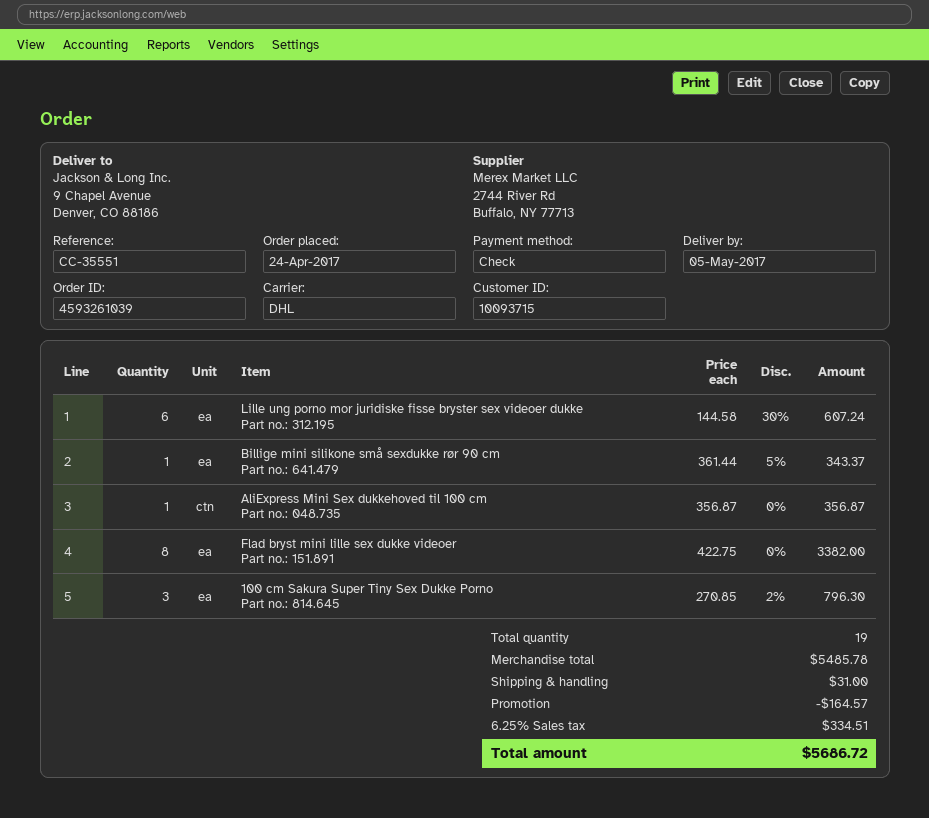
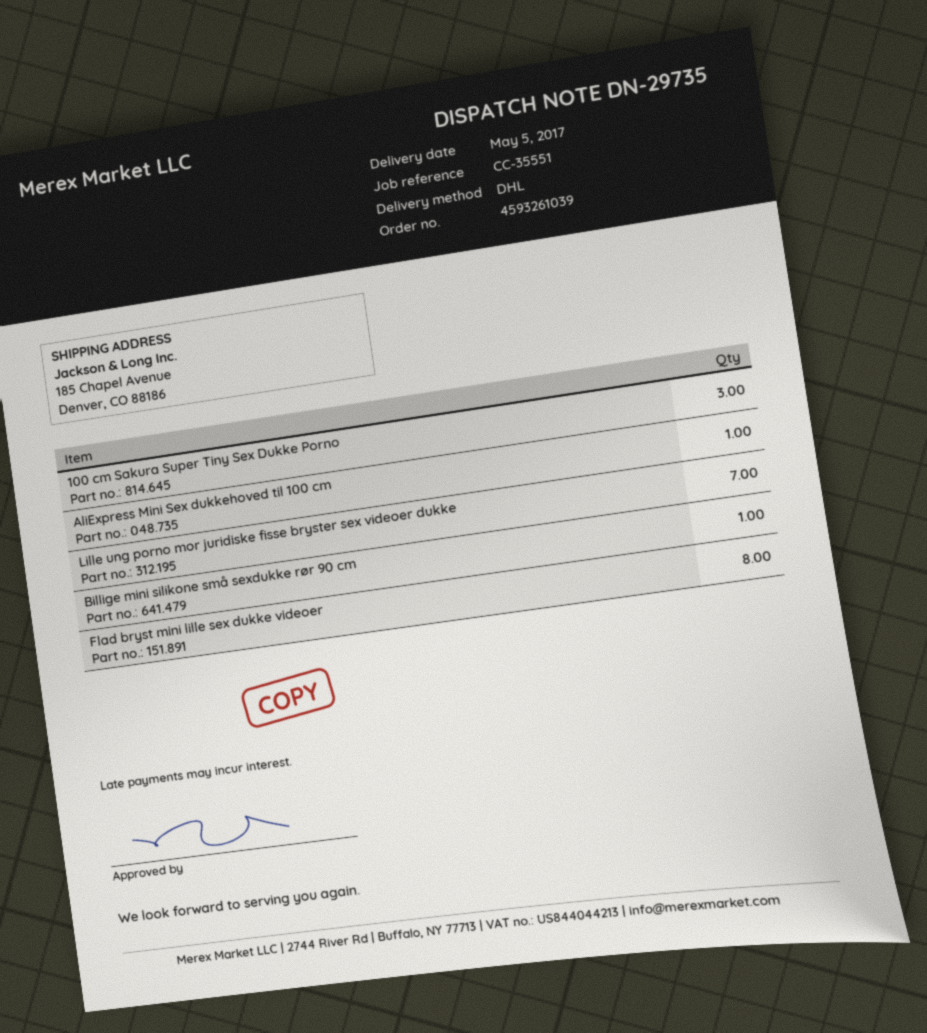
ship to: 9 Chapel Avenue, Denver, CO 88186 -> 185 Chapel Avenue, Denver, CO 88186
Lille ung porno mor juridiske fisse bryster sex videoer dukke: 6 -> 7

